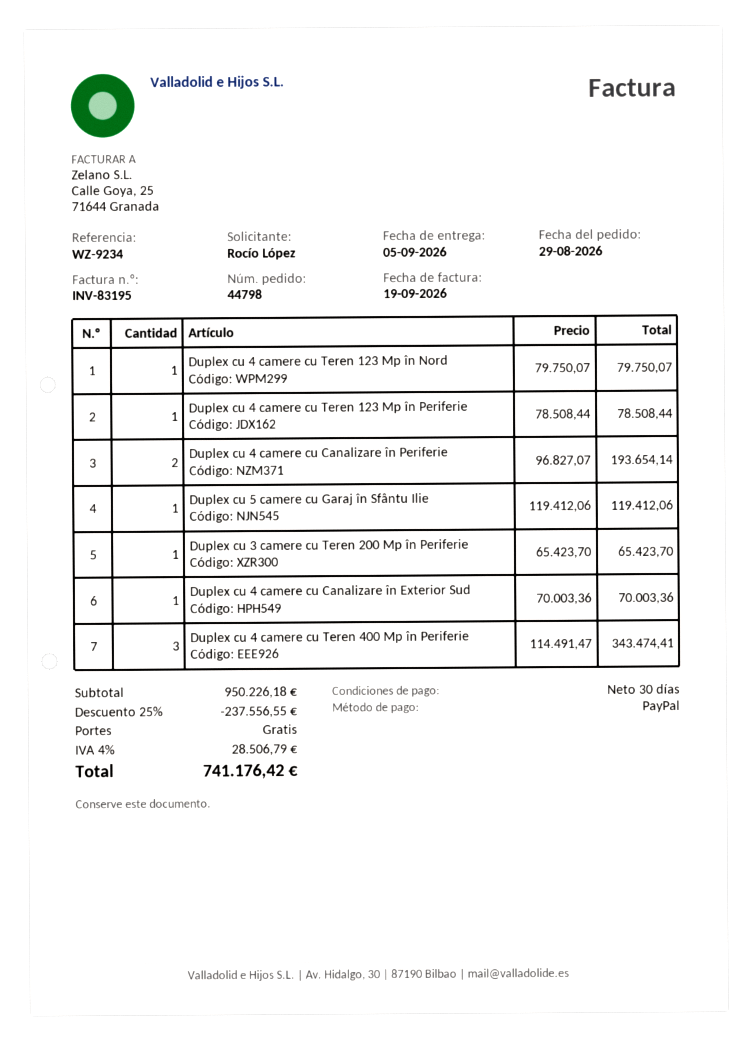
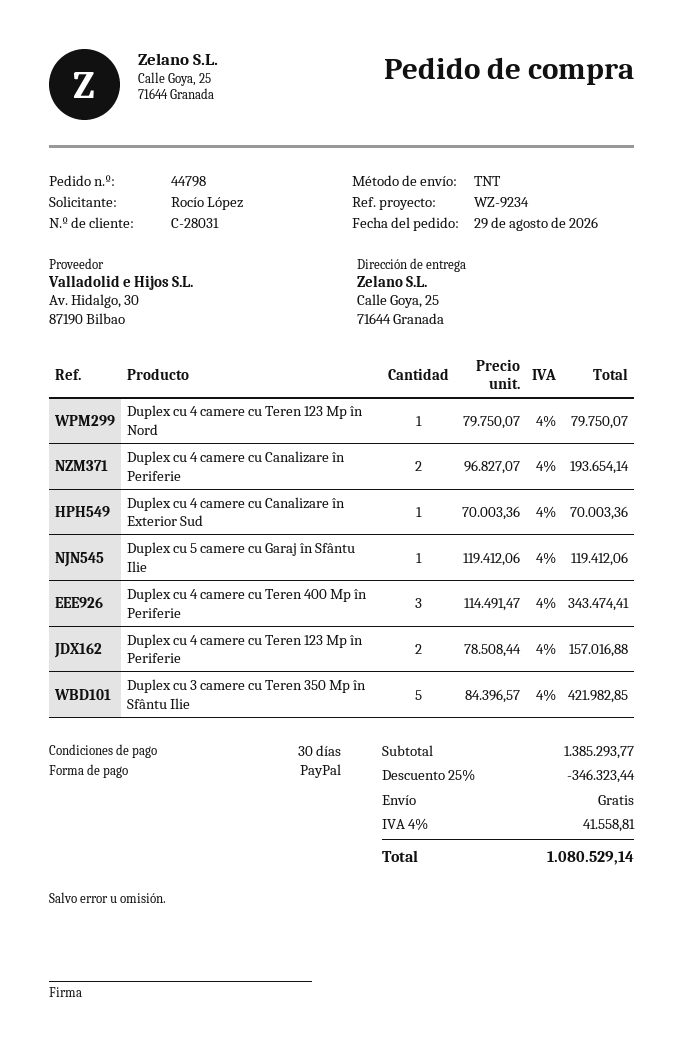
Duplex cu 4 camere cu Teren 123 Mp în Periferie: 1 x 78508.44 = 78508.44 -> 2 x 78508.44 = 157016.88
Duplex cu 3 camere cu Teren 200 Mp în Periferie: 1 x 65423.70 = 65423.70 -> none
Duplex cu 3 camere cu Teren 350 Mp în Sfântu Ilie: none -> 5 x 84396.57 = 421982.85
subtotal: 950226.18 -> 1385293.77
discount: 25% = 237556.55 -> 25% = 346323.44
tax: 4% = 28506.79 -> 4% = 41558.81
total: 741176.42 -> 1080529.14

